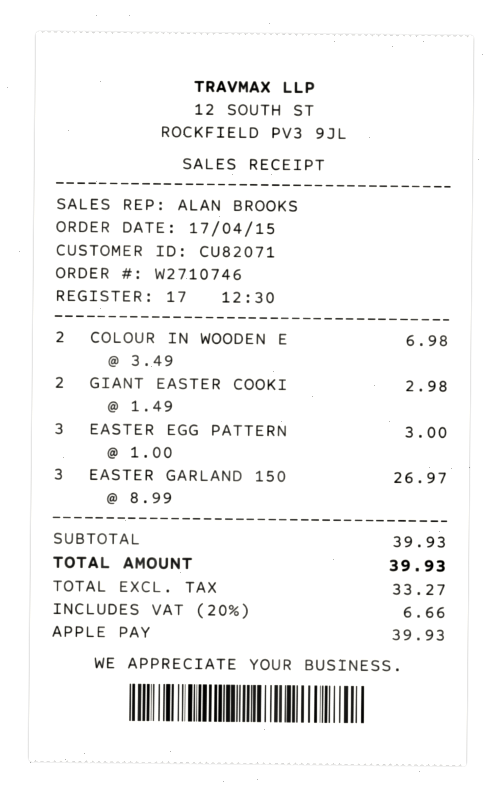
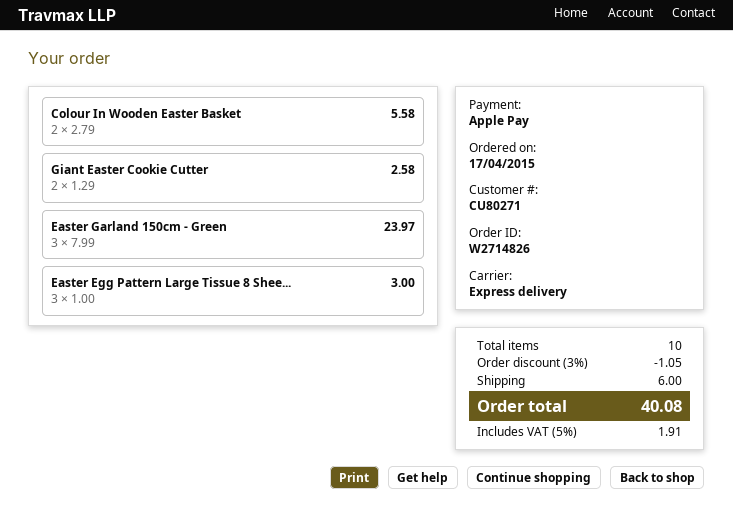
order number: W2710746 -> W2714826
customer number: CU82071 -> CU80271
COLOUR IN WOODEN E: 2 x 3.49 = 6.98 -> 2 x 2.79 = 5.58
GIANT EASTER COOKI: 2 x 1.49 = 2.98 -> 2 x 1.29 = 2.58
EASTER GARLAND 150: 3 x 8.99 = 26.97 -> 3 x 7.99 = 23.97
discount: none -> 3% = 1.05
shipping: none -> 6.00
tax: 20% = 6.66 -> 5% = 1.91
total: 39.93 -> 40.08

